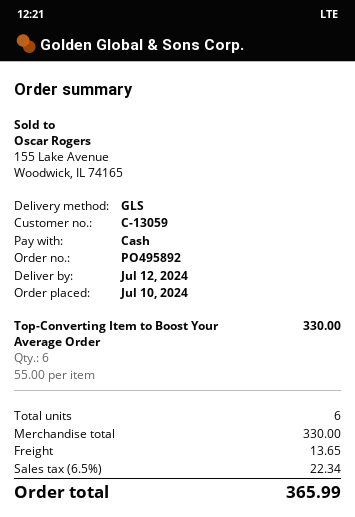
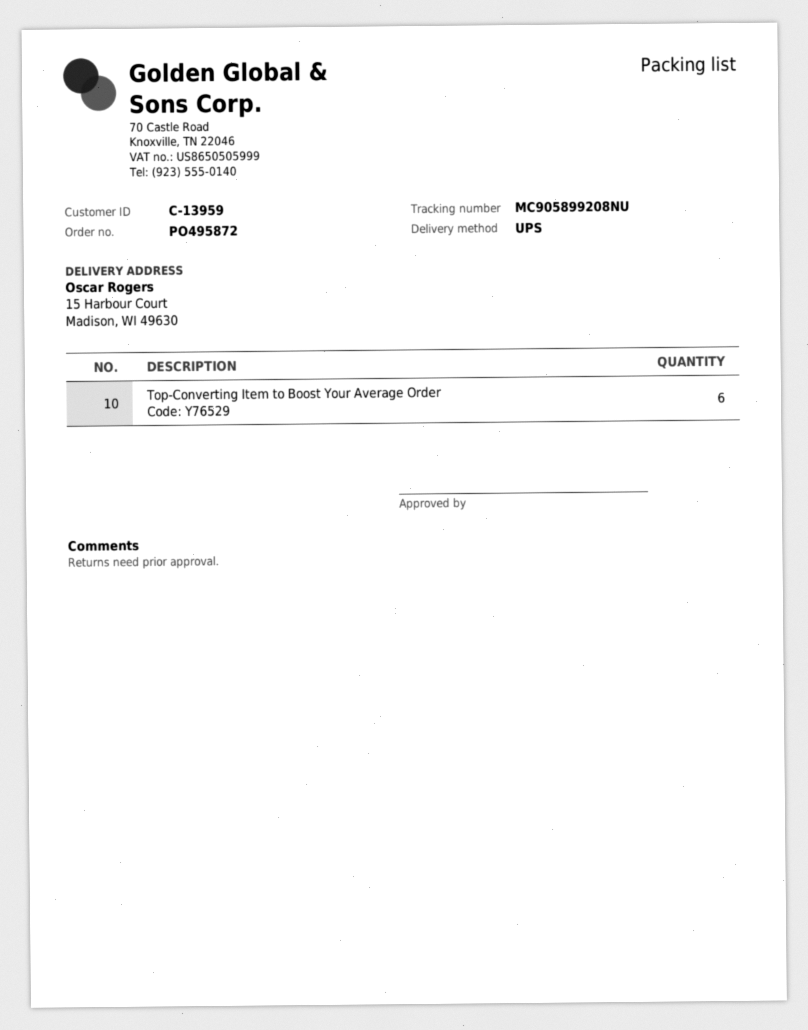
order number: PO495892 -> PO495872
customer number: C-13059 -> C-13959
shipping method: GLS -> UPS

